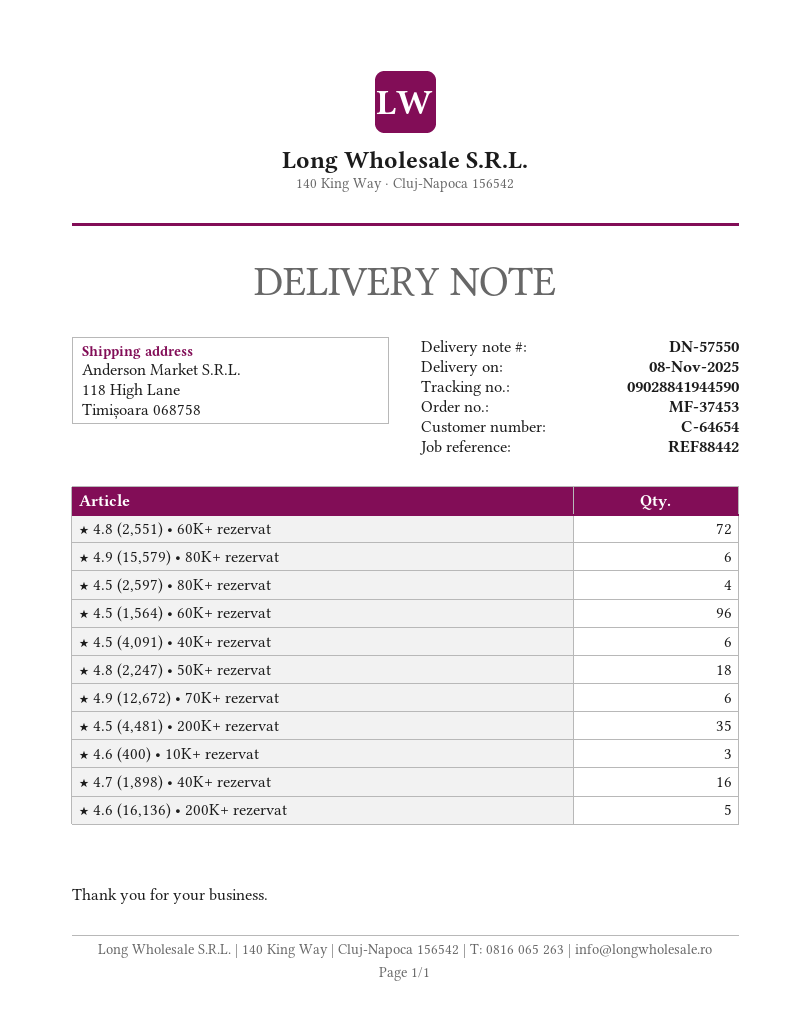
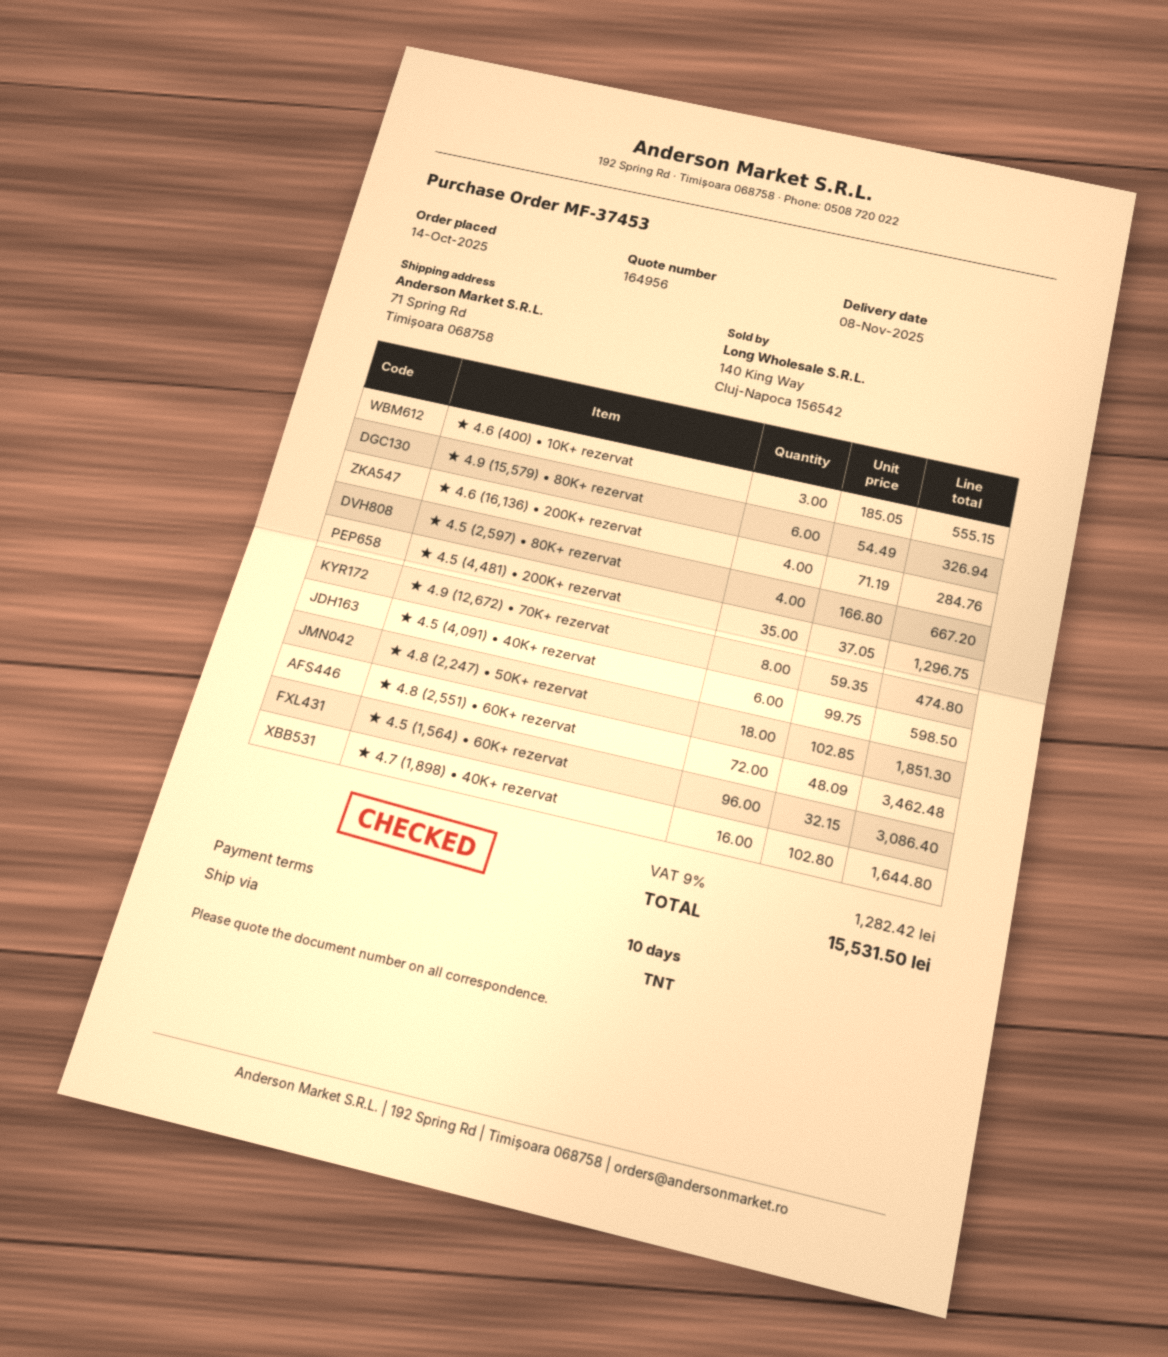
ship to: 118 High Lane, Timișoara 068758 -> 71 Spring Rd, Timișoara 068758
★ 4.9 (12,672) • 70K+ rezervat: 6 -> 8
★ 4.6 (16,136) • 200K+ rezervat: 5 -> 4

